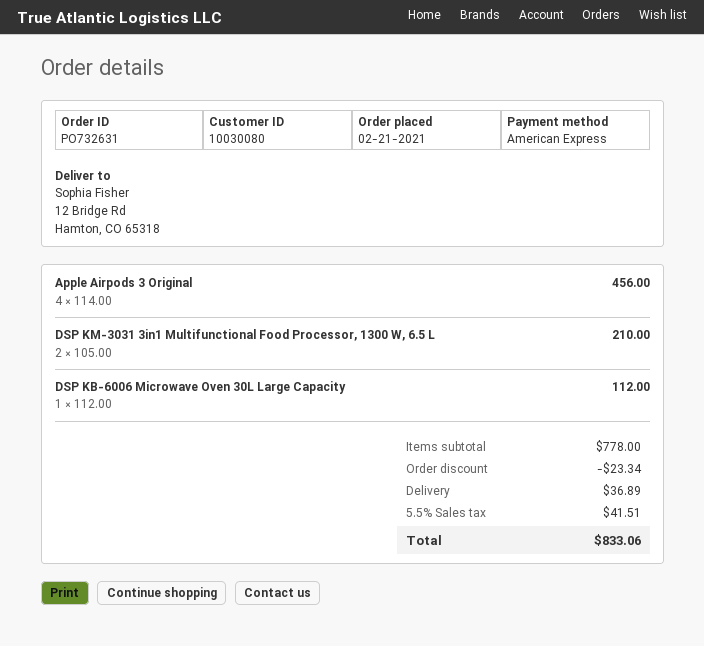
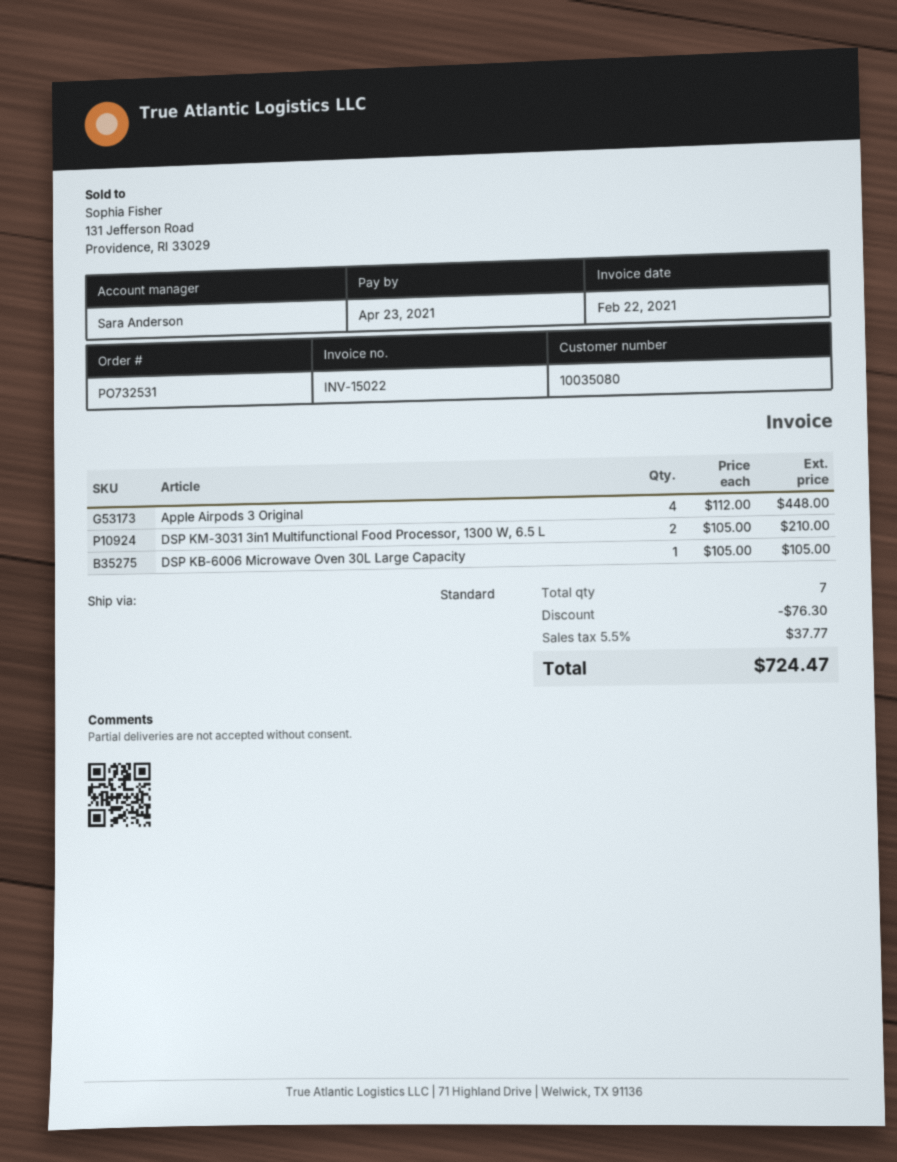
order number: PO732631 -> PO732531
customer number: 10030080 -> 10035080
Apple Airpods 3 Original: 4 x 114.00 = 456.00 -> 4 x 112.00 = 448.00
DSP KB-6006 Microwave Oven 30L Large Capacity: 1 x 112.00 = 112.00 -> 1 x 105.00 = 105.00
discount: 23.34 -> 76.30
shipping: 36.89 -> none
tax: 5.5% = 41.51 -> 5.5% = 37.77
total: 833.06 -> 724.47

